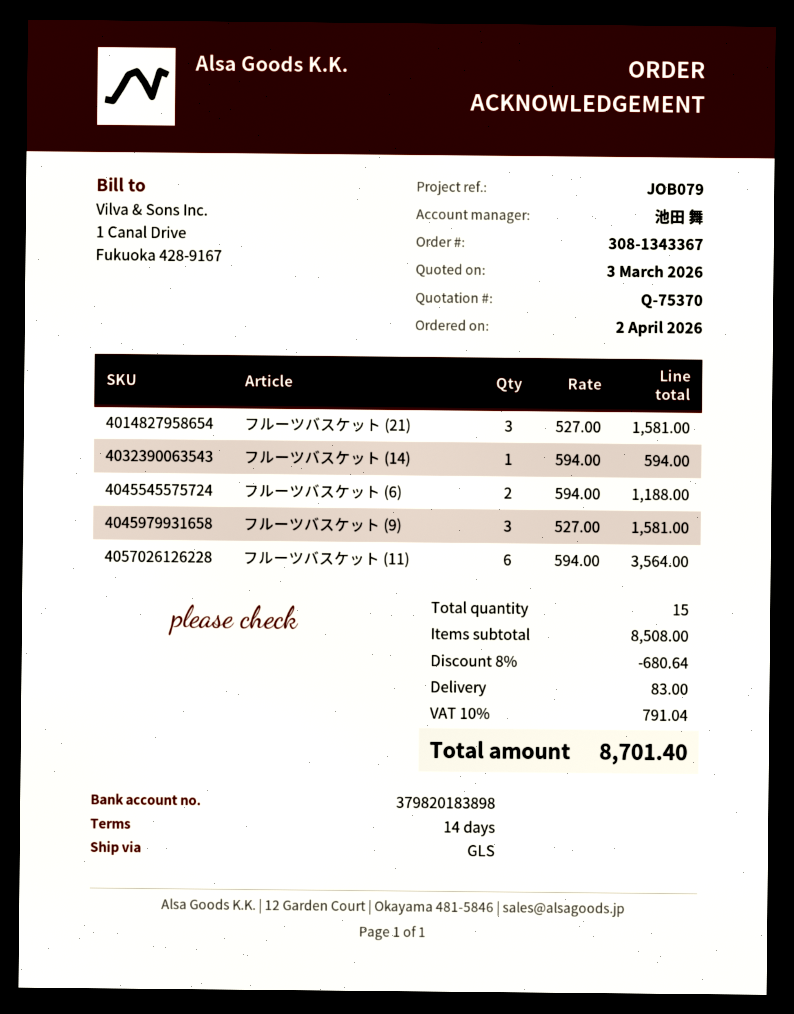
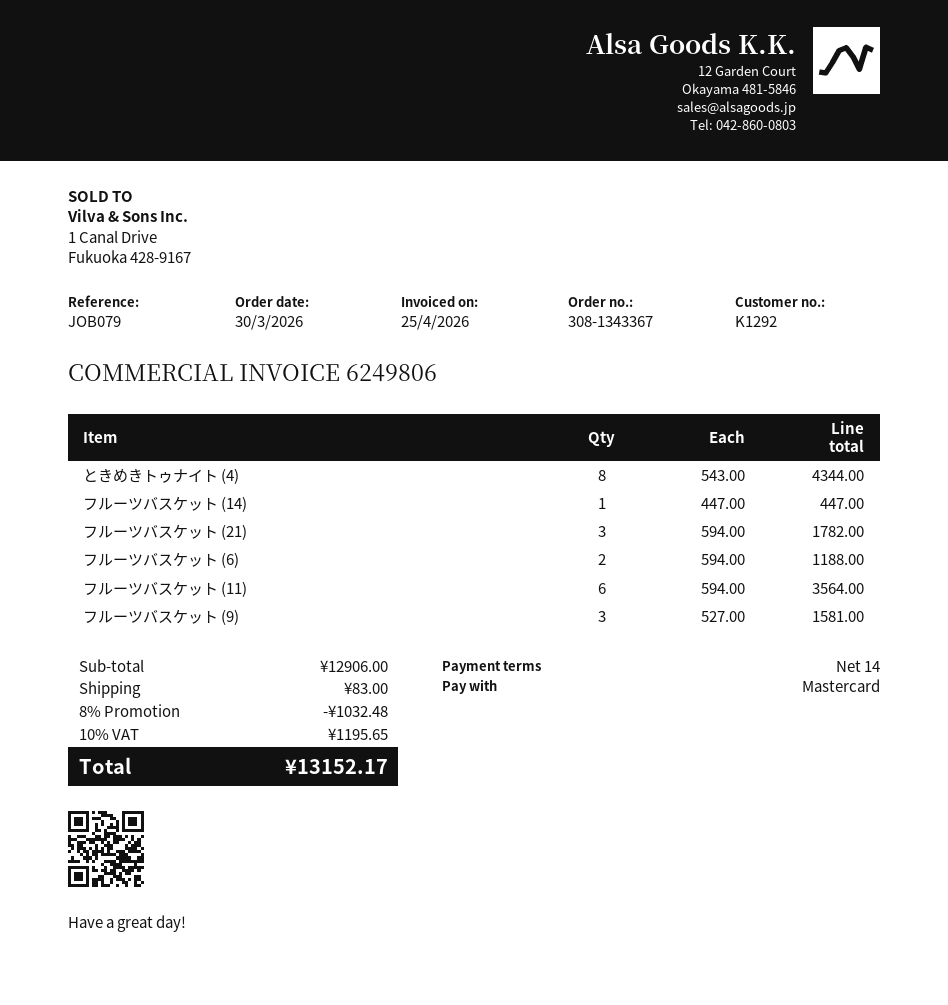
order date: 2026-04-02 -> 2026-03-30
フルーツバスケット (21): 3 x 527.00 = 1581.00 -> 3 x 594.00 = 1782.00
フルーツバスケット (14): 1 x 594.00 = 594.00 -> 1 x 447.00 = 447.00
ときめきトゥナイト (4): none -> 8 x 543.00 = 4344.00
subtotal: 8508.00 -> 12906.00
discount: 8% = 680.64 -> 8% = 1032.48
tax: 10% = 791.04 -> 10% = 1195.65
total: 8701.40 -> 13152.17

